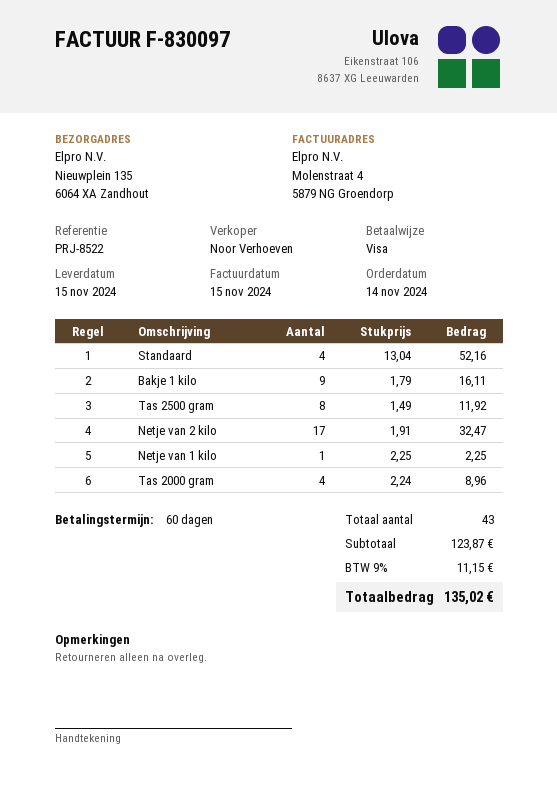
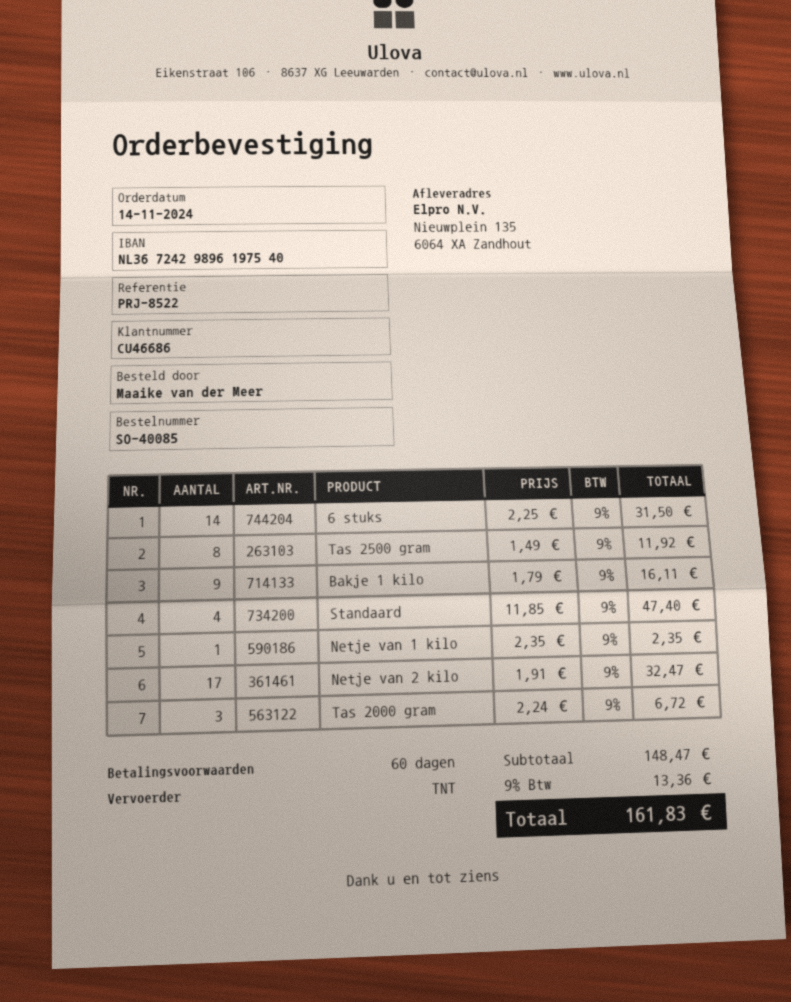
Standaard: 4 x 13.04 = 52.16 -> 4 x 11.85 = 47.40
Netje van 1 kilo: 1 x 2.25 = 2.25 -> 1 x 2.35 = 2.35
Tas 2000 gram: 4 x 2.24 = 8.96 -> 3 x 2.24 = 6.72
6 stuks: none -> 14 x 2.25 = 31.50
subtotal: 123.87 -> 148.47
tax: 9% = 11.15 -> 9% = 13.36
total: 135.02 -> 161.83

